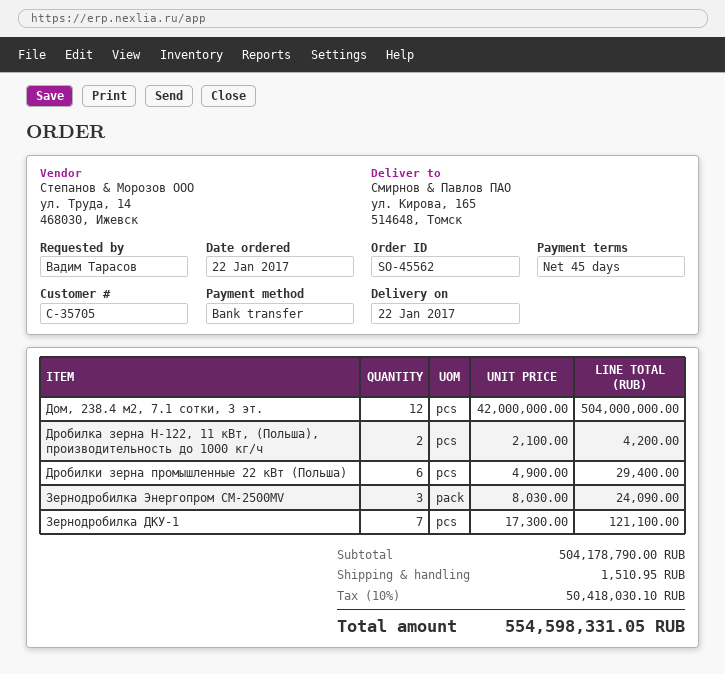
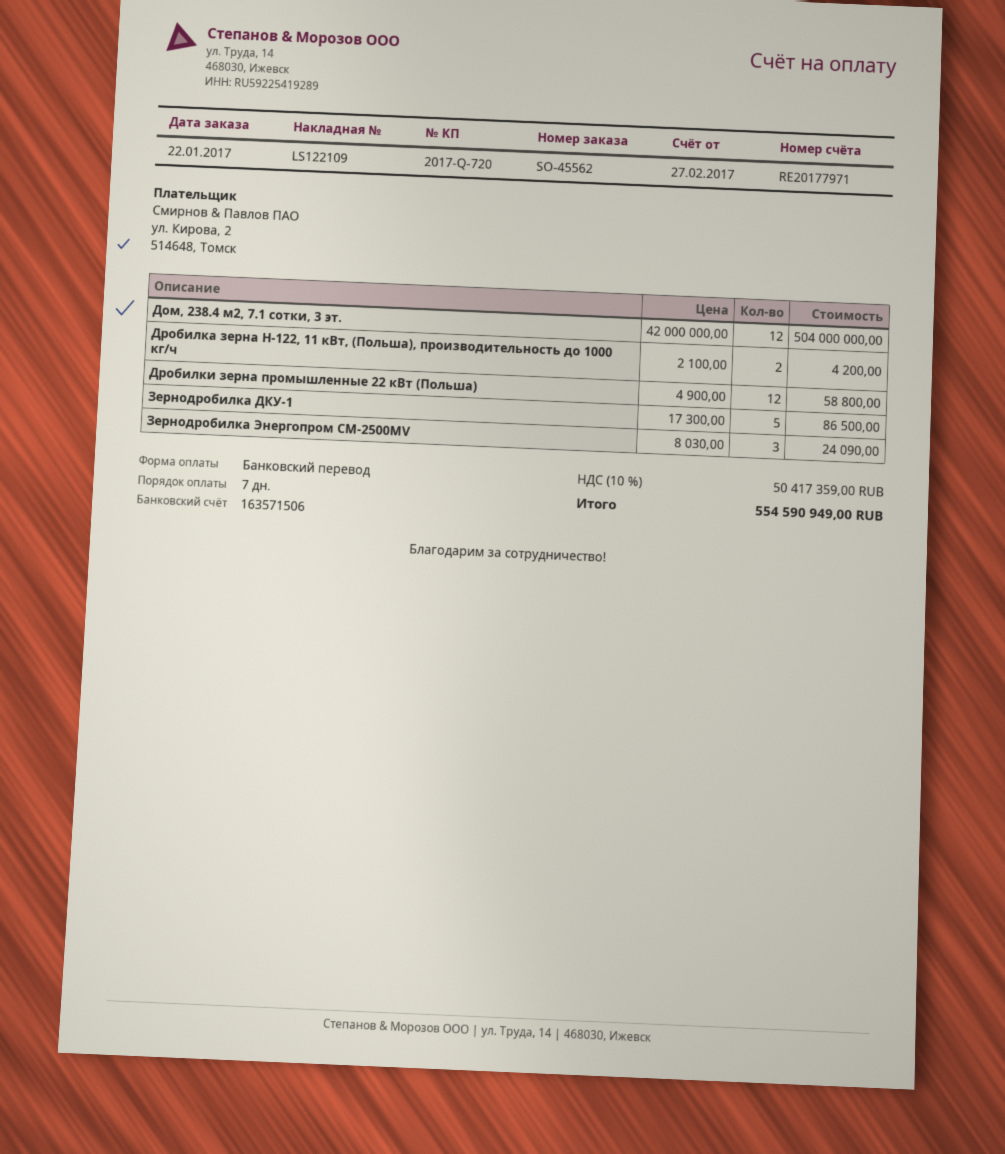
payment terms: 45 days -> 7 days
Дробилки зерна промышленные 22 кВт (Польша): 6 x 4900.00 = 29400.00 -> 12 x 4900.00 = 58800.00
Зернодробилка ДКУ-1: 7 x 17300.00 = 121100.00 -> 5 x 17300.00 = 86500.00
shipping: 1510.95 -> none
tax: 10% = 50418030.10 -> 10% = 50417359.00
total: 554598331.05 -> 554590949.00

